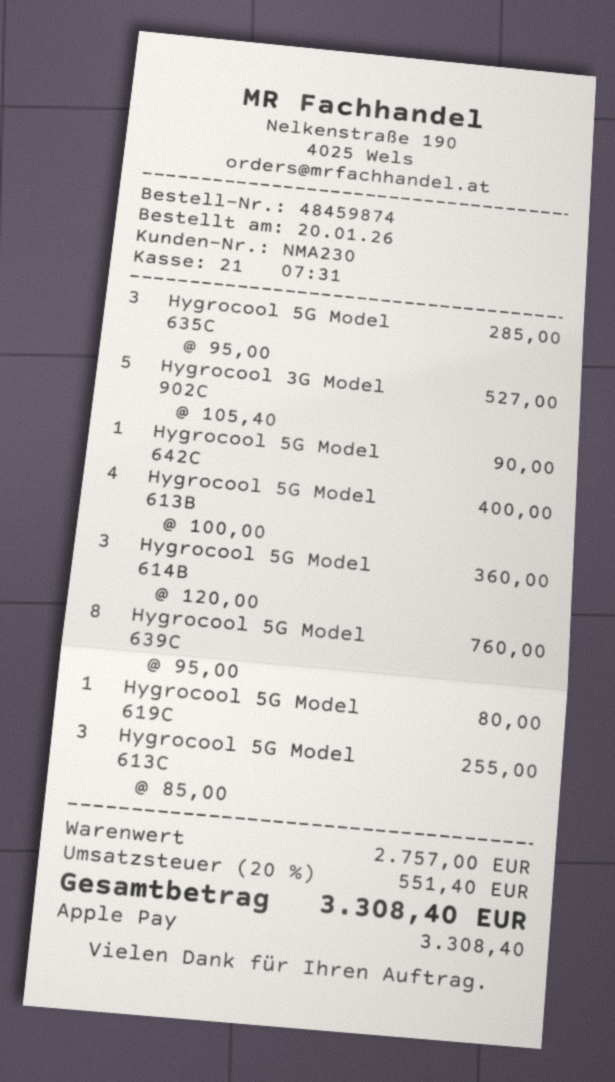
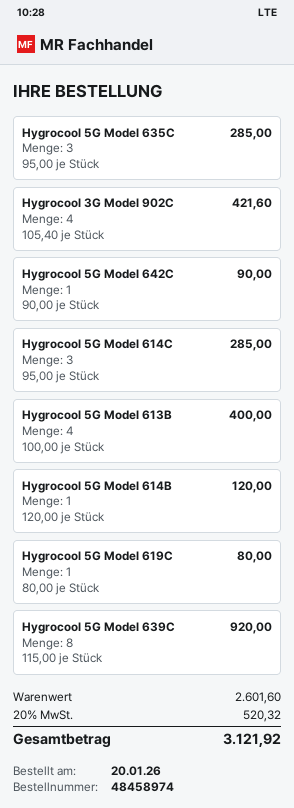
order number: 48459874 -> 48458974
Hygrocool 3G Model 902C: 5 x 105.40 = 527.00 -> 4 x 105.40 = 421.60
Hygrocool 5G Model 614B: 3 x 120.00 = 360.00 -> 1 x 120.00 = 120.00
Hygrocool 5G Model 639C: 8 x 95.00 = 760.00 -> 8 x 115.00 = 920.00
Hygrocool 5G Model 613C: 3 x 85.00 = 255.00 -> none
Hygrocool 5G Model 614C: none -> 3 x 95.00 = 285.00
subtotal: 2757.00 -> 2601.60
tax: 20% = 551.40 -> 20% = 520.32
total: 3308.40 -> 3121.92

